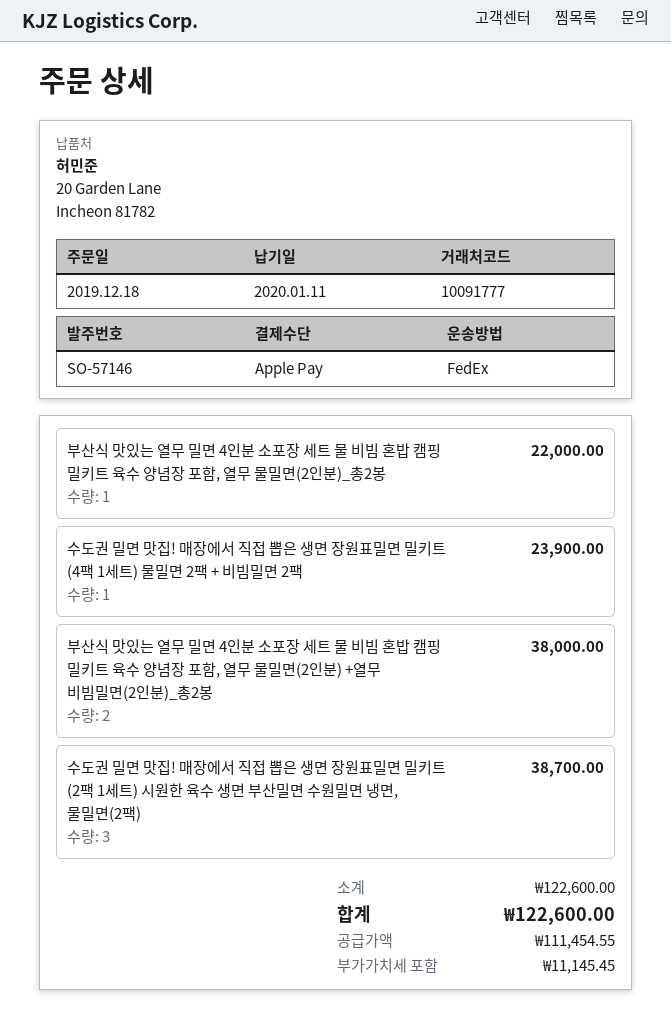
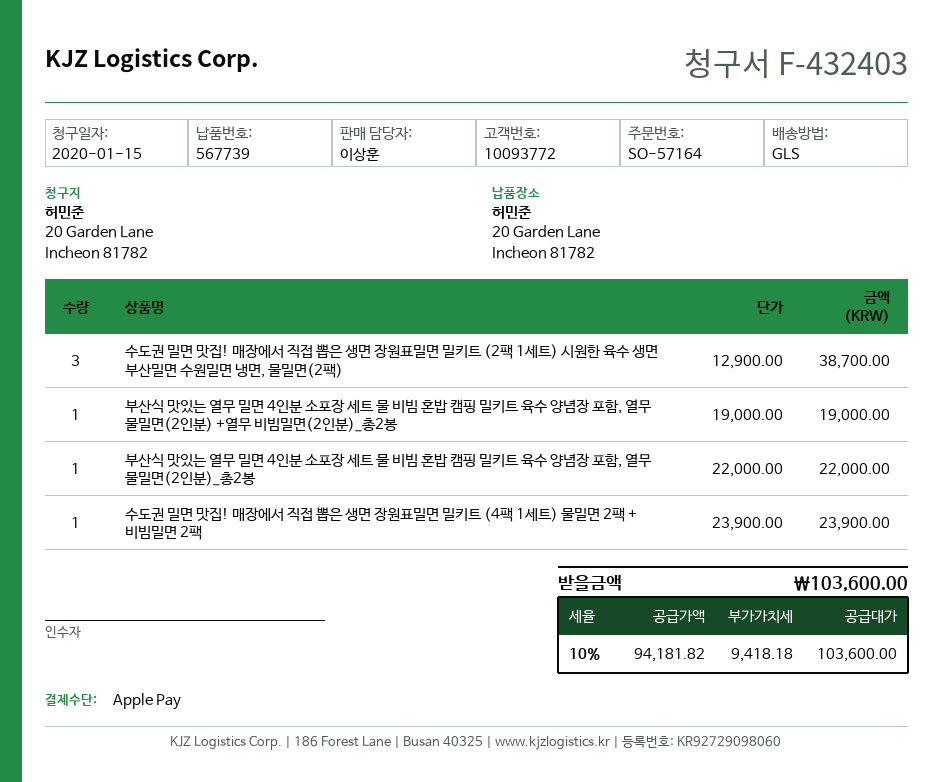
order number: SO-57146 -> SO-57164
customer number: 10091777 -> 10093772
shipping method: FedEx -> GLS
부산식 맛있는 열무 밀면 4인분 소포장 세트 물 비빔 혼밥 캠핑 밀키트 육수 양념장 포함, 열무 물밀면(2인분) +열무 비빔밀면(2인분)_총2봉: 2 for 38000.00 -> 1 for 19000.00
net: 111454.55 -> 94181.82
tax: 11145.45 -> 9418.18
total: 122600.00 -> 103600.00

